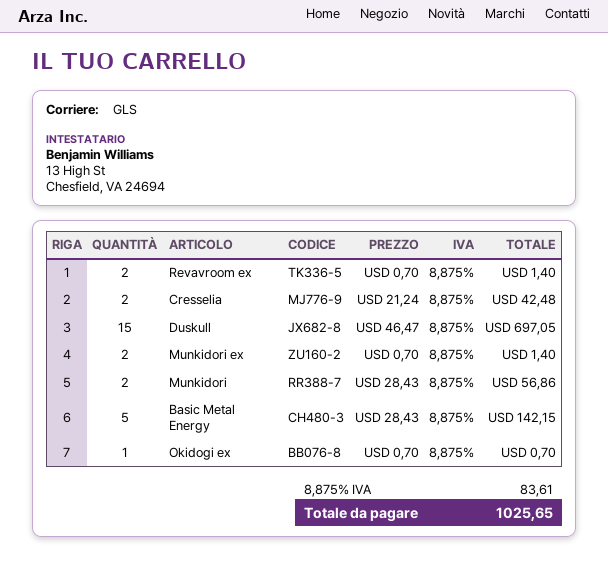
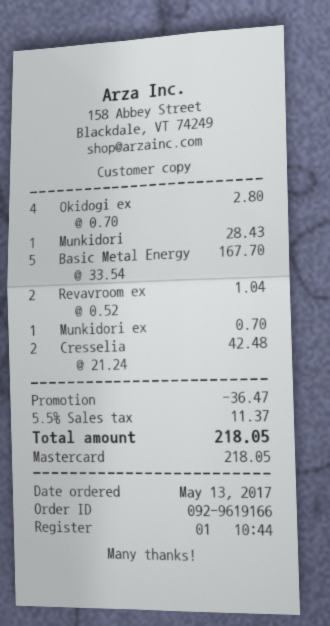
Revavroom ex: 2 x 0.70 = 1.40 -> 2 x 0.52 = 1.04
Duskull: 15 x 46.47 = 697.05 -> none
Munkidori ex: 2 x 0.70 = 1.40 -> 1 x 0.70 = 0.70
Munkidori: 2 x 28.43 = 56.86 -> 1 x 28.43 = 28.43
Basic Metal Energy: 5 x 28.43 = 142.15 -> 5 x 33.54 = 167.70
Okidogi ex: 1 x 0.70 = 0.70 -> 4 x 0.70 = 2.80
discount: none -> 36.47
tax: 8.875% = 83.61 -> 5.5% = 11.37
total: 1025.65 -> 218.05

